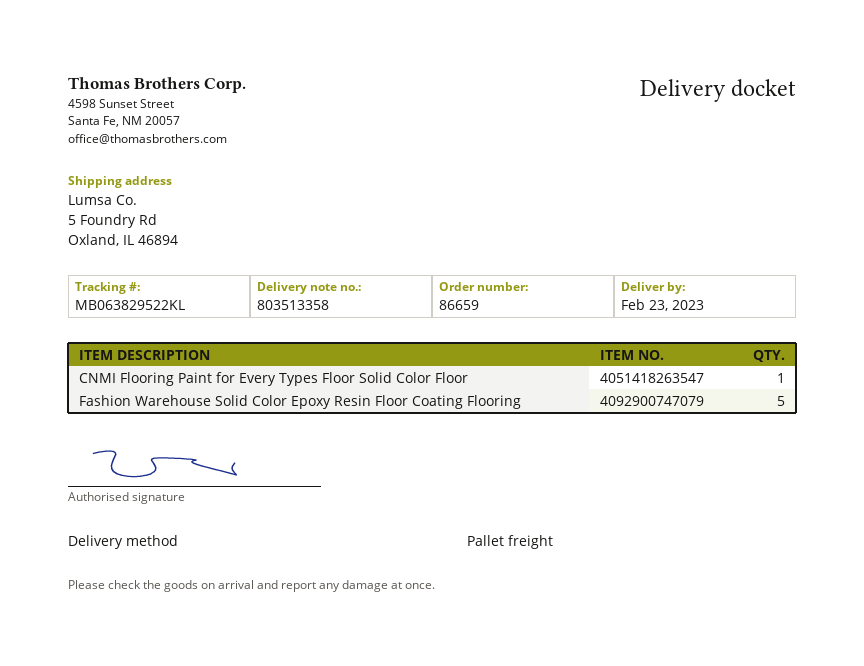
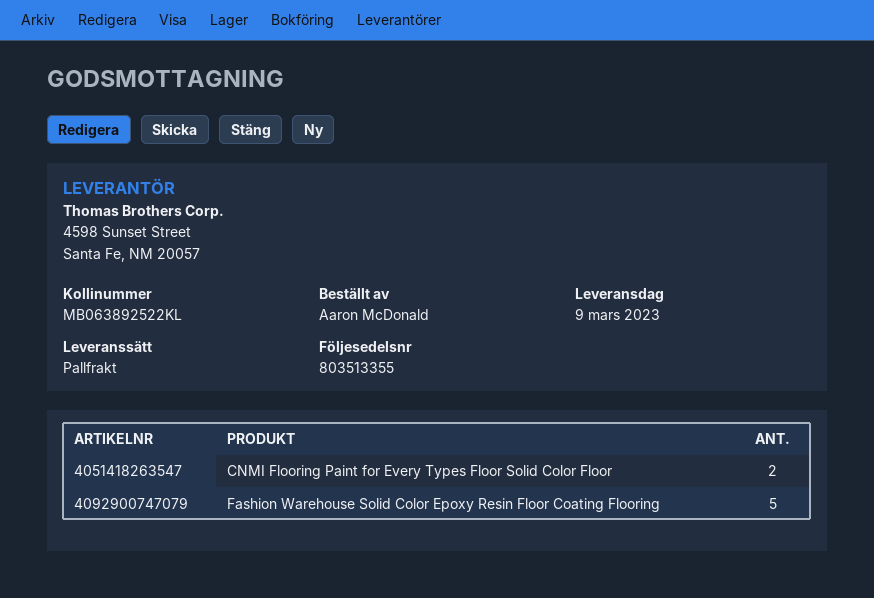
delivery note number: 803513358 -> 803513355
delivery date: 2023-02-23 -> 2023-03-09
tracking number: MB063829522KL -> MB063892522KL
CNMI Flooring Paint for Every Types Floor Solid Color Floor: 1 -> 2

